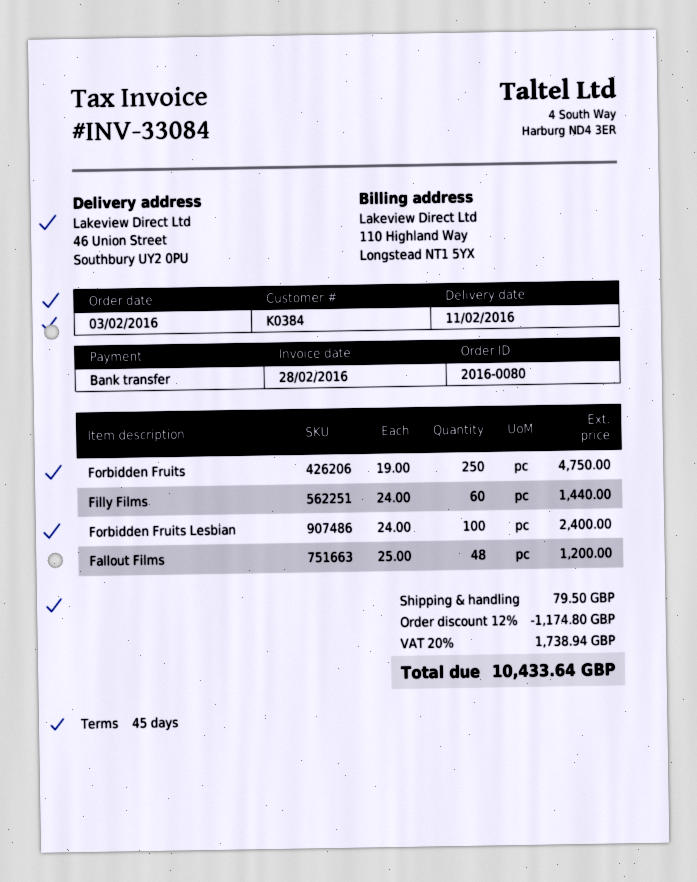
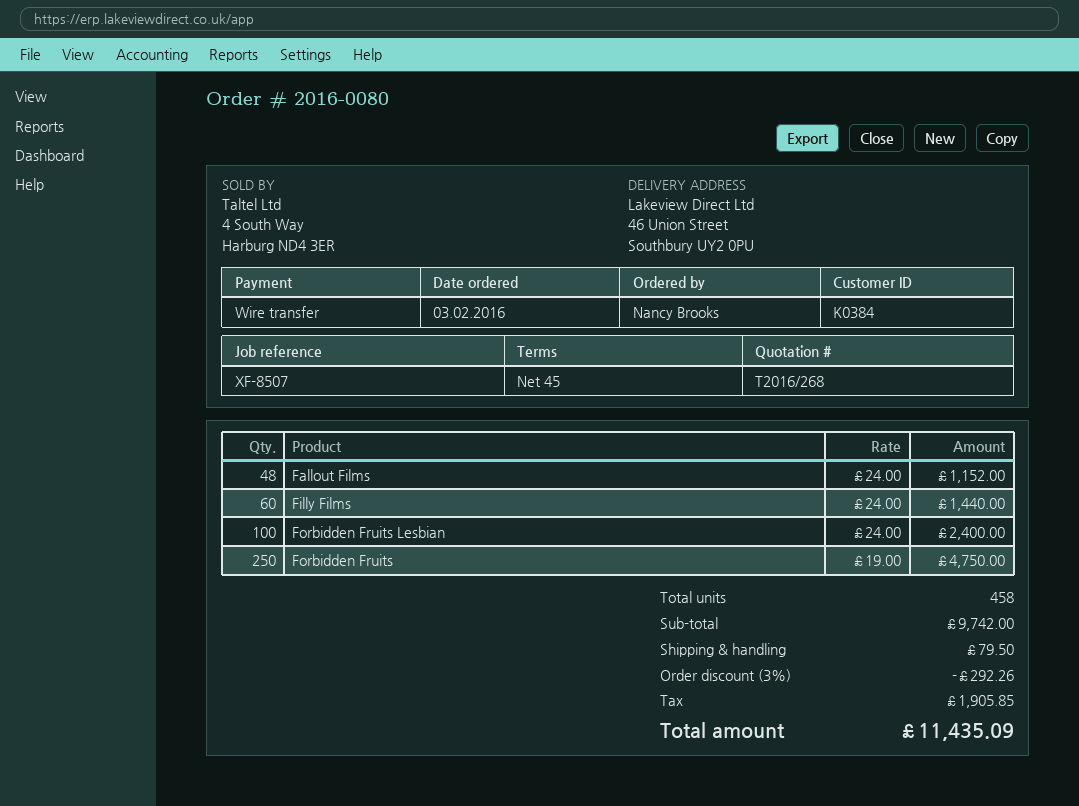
Fallout Films: 48 x 25.00 = 1200.00 -> 48 x 24.00 = 1152.00
discount: 12% = 1174.80 -> 3% = 292.26
tax: 1738.94 -> 1905.85
total: 10433.64 -> 11435.09

